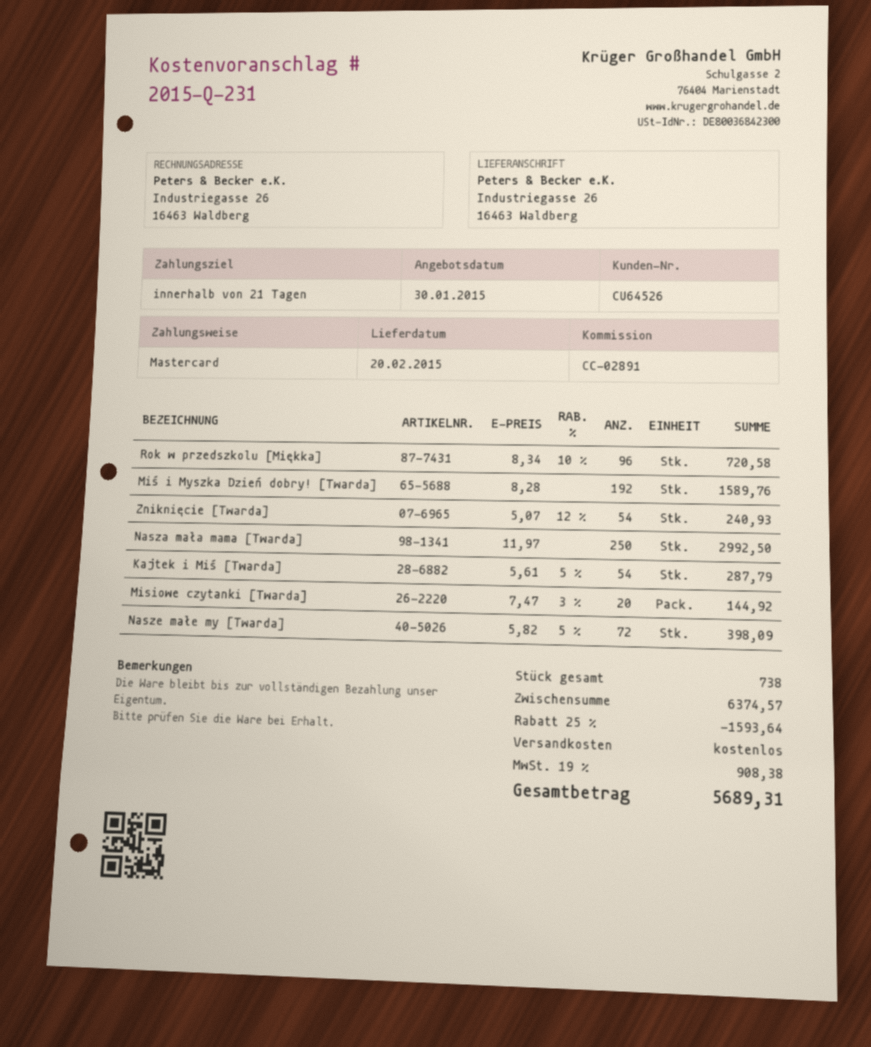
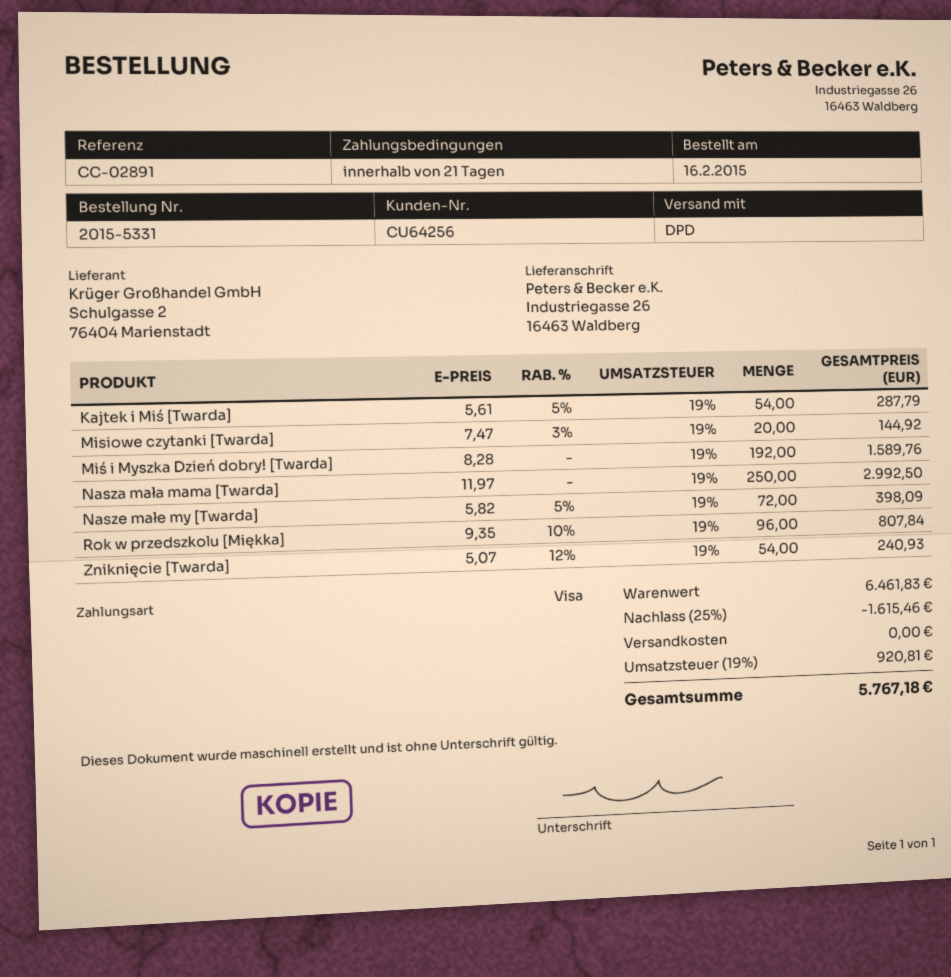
customer number: CU64526 -> CU64256
payment method: Mastercard -> Visa
Rok w przedszkolu [Miękka]: 96 x 8.34 - 10% = 720.58 -> 96 x 9.35 - 10% = 807.84
subtotal: 6374.57 -> 6461.83
discount: 25% = 1593.64 -> 25% = 1615.46
tax: 19% = 908.38 -> 19% = 920.81
total: 5689.31 -> 5767.18

